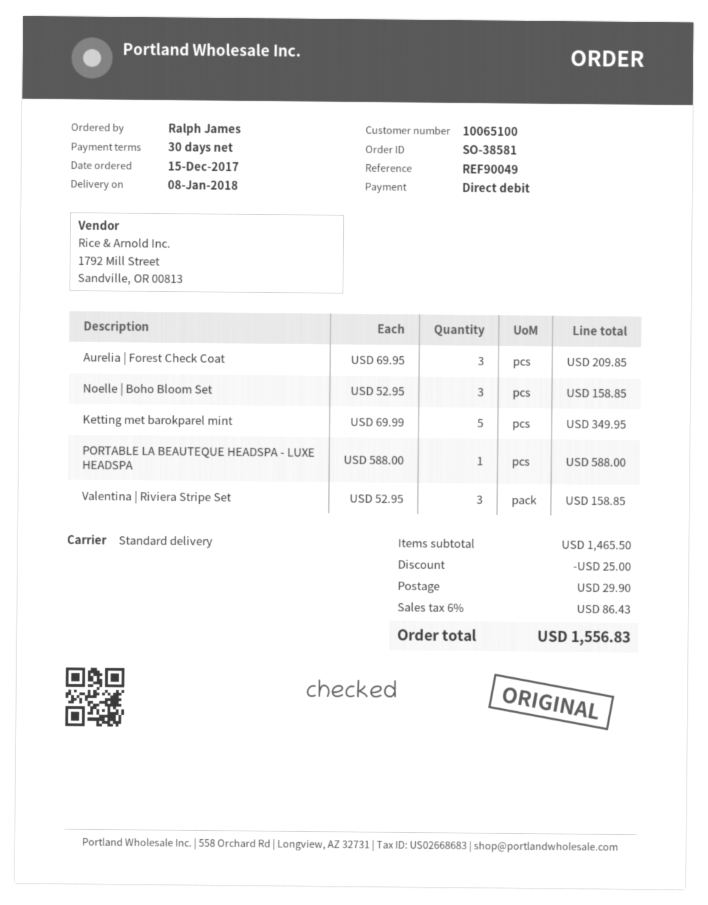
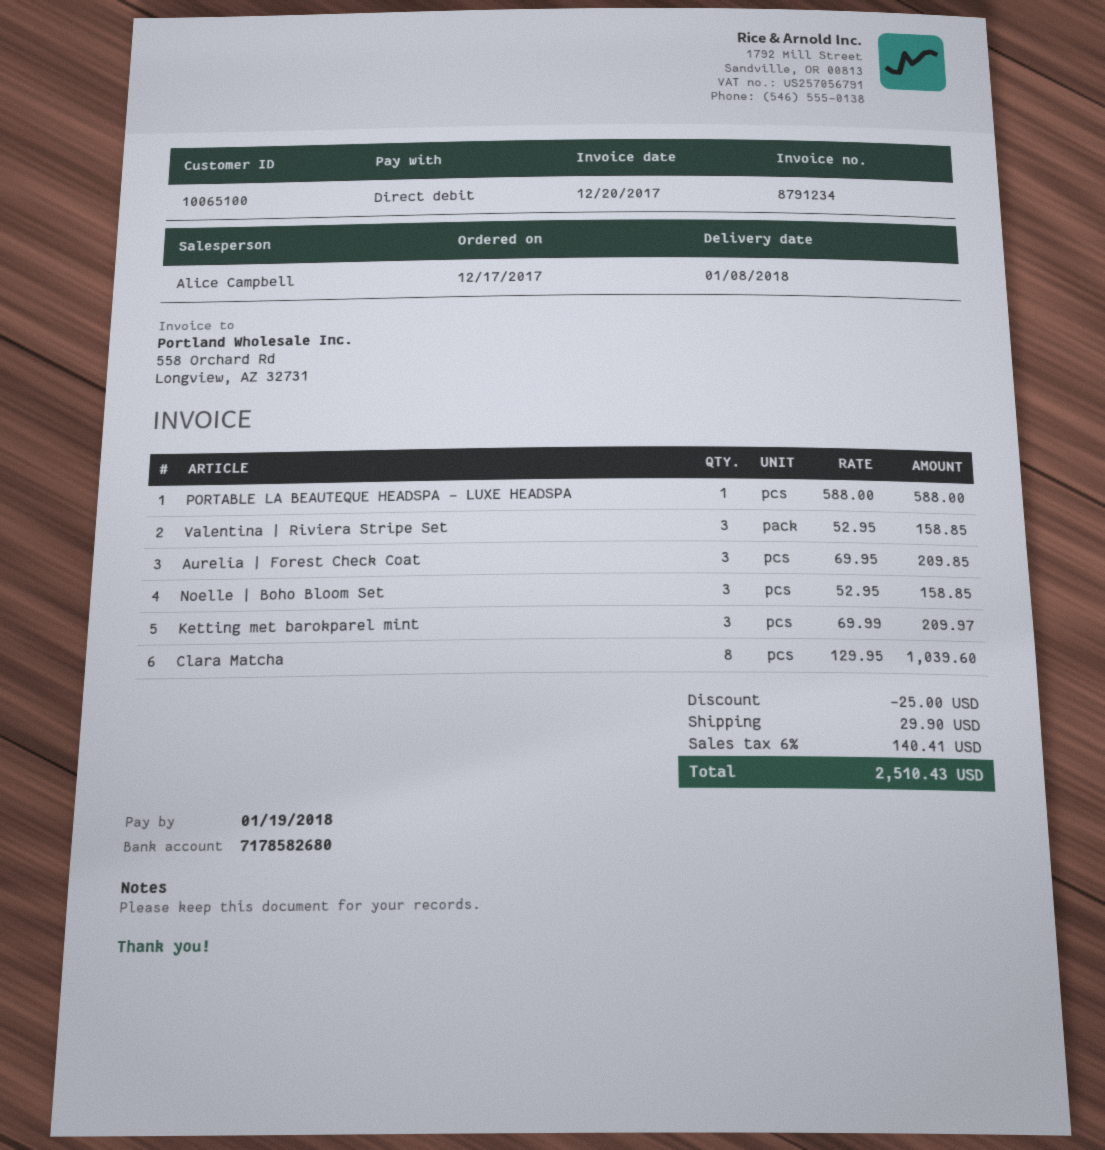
order date: 2017-12-15 -> 2017-12-17
Ketting met barokparel mint: 5 x 69.99 = 349.95 -> 3 x 69.99 = 209.97
Clara Matcha: none -> 8 x 129.95 = 1039.60
tax: 6% = 86.43 -> 6% = 140.41
total: 1556.83 -> 2510.43

